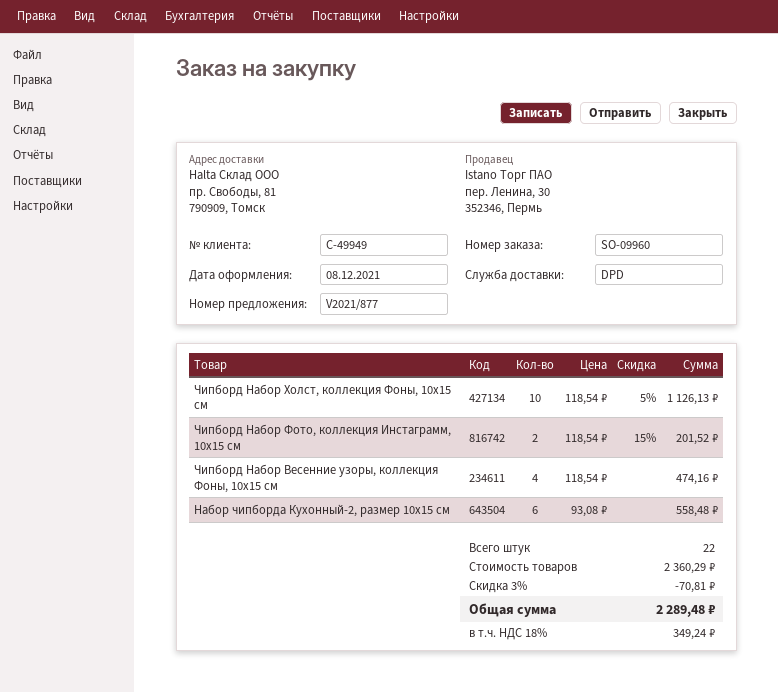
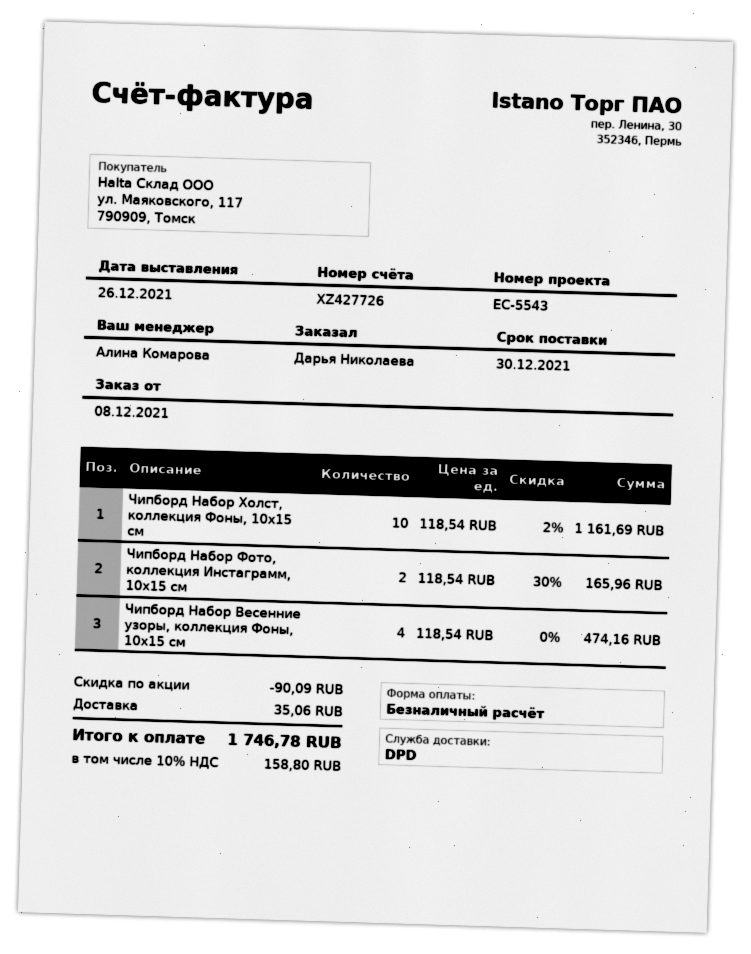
Чипборд Набор Холст, коллекция Фоны, 10х15 см: 10 x 118.54 - 5% = 1126.13 -> 10 x 118.54 - 2% = 1161.69
Чипборд Набор Фото, коллекция Инстаграмм, 10х15 см: 2 x 118.54 - 15% = 201.52 -> 2 x 118.54 - 30% = 165.96
Набор чипборда Кухонный-2, размер 10х15 см: 6 x 93.08 = 558.48 -> none
discount: 70.81 -> 90.09
shipping: none -> 35.06
tax: 18% = 349.24 -> 10% = 158.80
total: 2289.48 -> 1746.78

